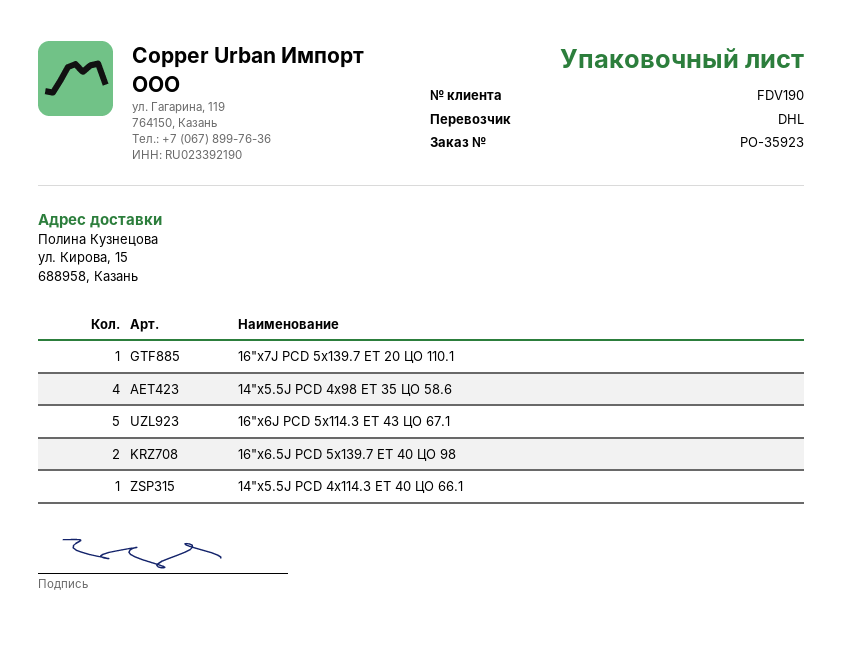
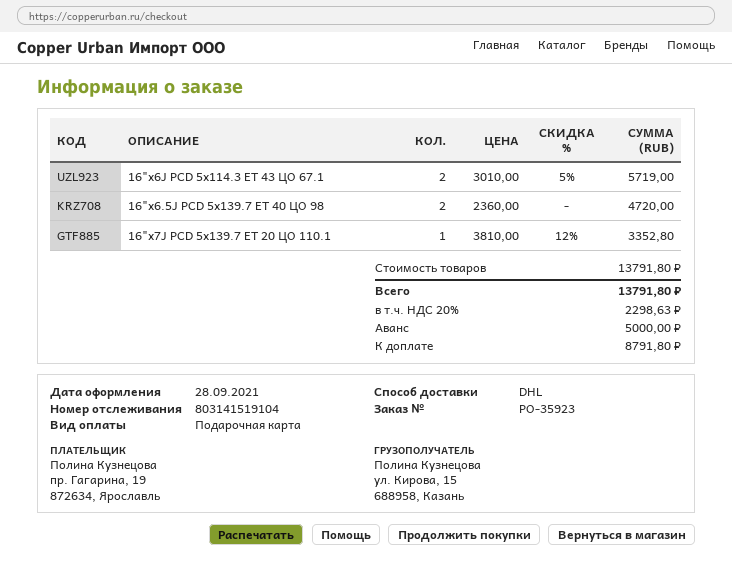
14"x5.5J PCD 4x98 ЕТ 35 ЦО 58.6: 4 -> none
16"x6J PCD 5x114.3 ЕТ 43 ЦО 67.1: 5 -> 2
14"x5.5J PCD 4x114.3 ЕТ 40 ЦО 66.1: 1 -> none

